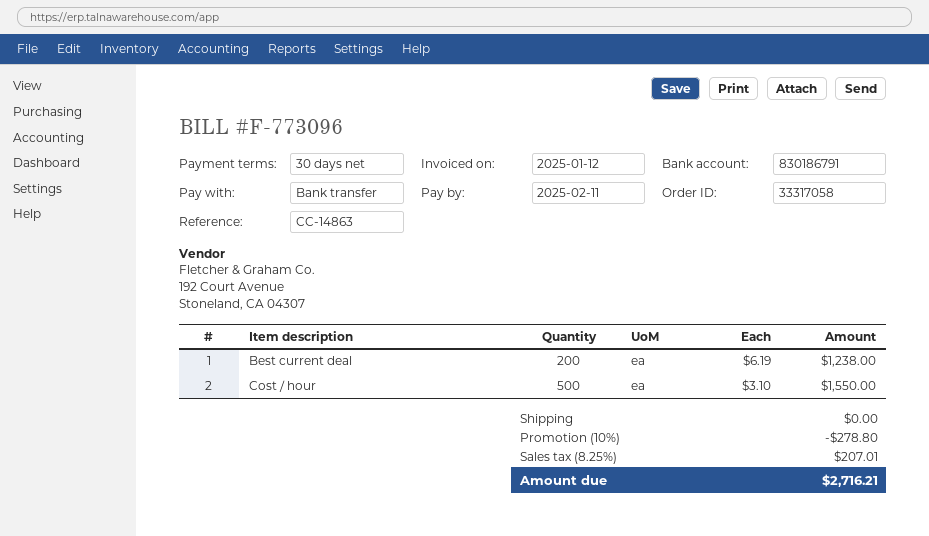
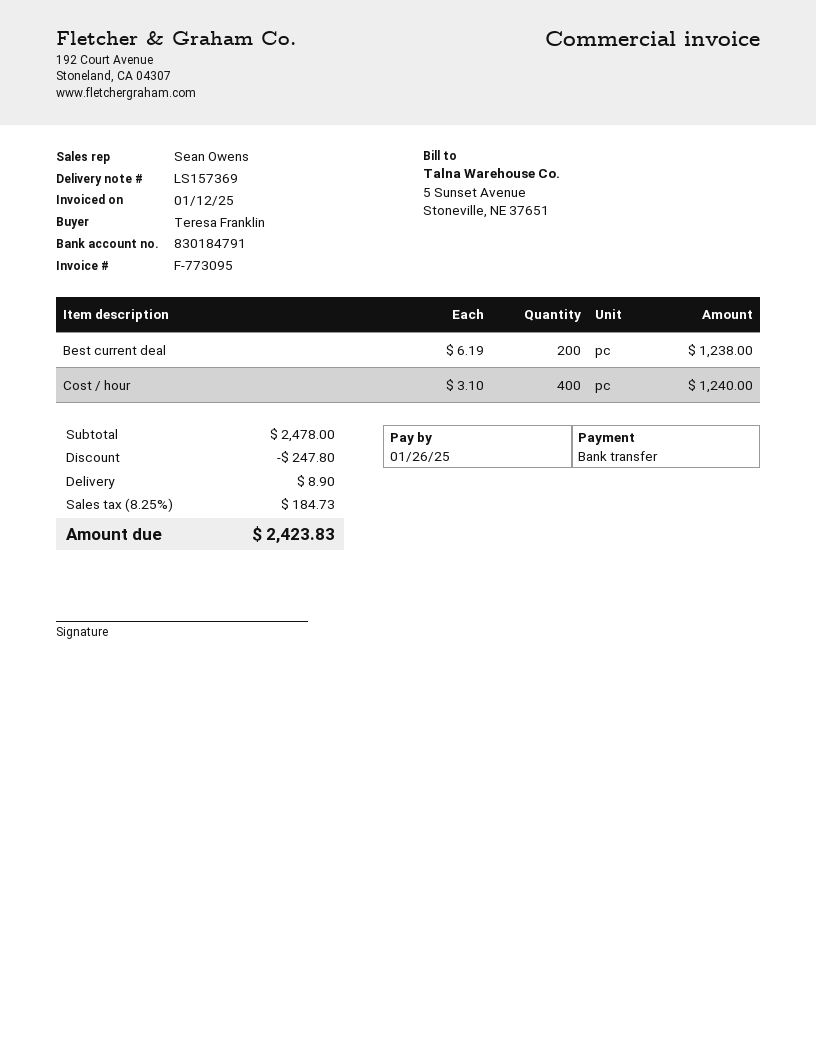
invoice number: F-773096 -> F-773095
due date: 2025-02-11 -> 2025-01-26
bank account: 830186791 -> 830184791
Cost / hour: 500 x 3.10 = 1550.00 -> 400 x 3.10 = 1240.00
discount: 278.80 -> 247.80
shipping: 0.00 -> 8.90
tax: 8.25% = 207.01 -> 8.25% = 184.73
total: 2716.21 -> 2423.83

